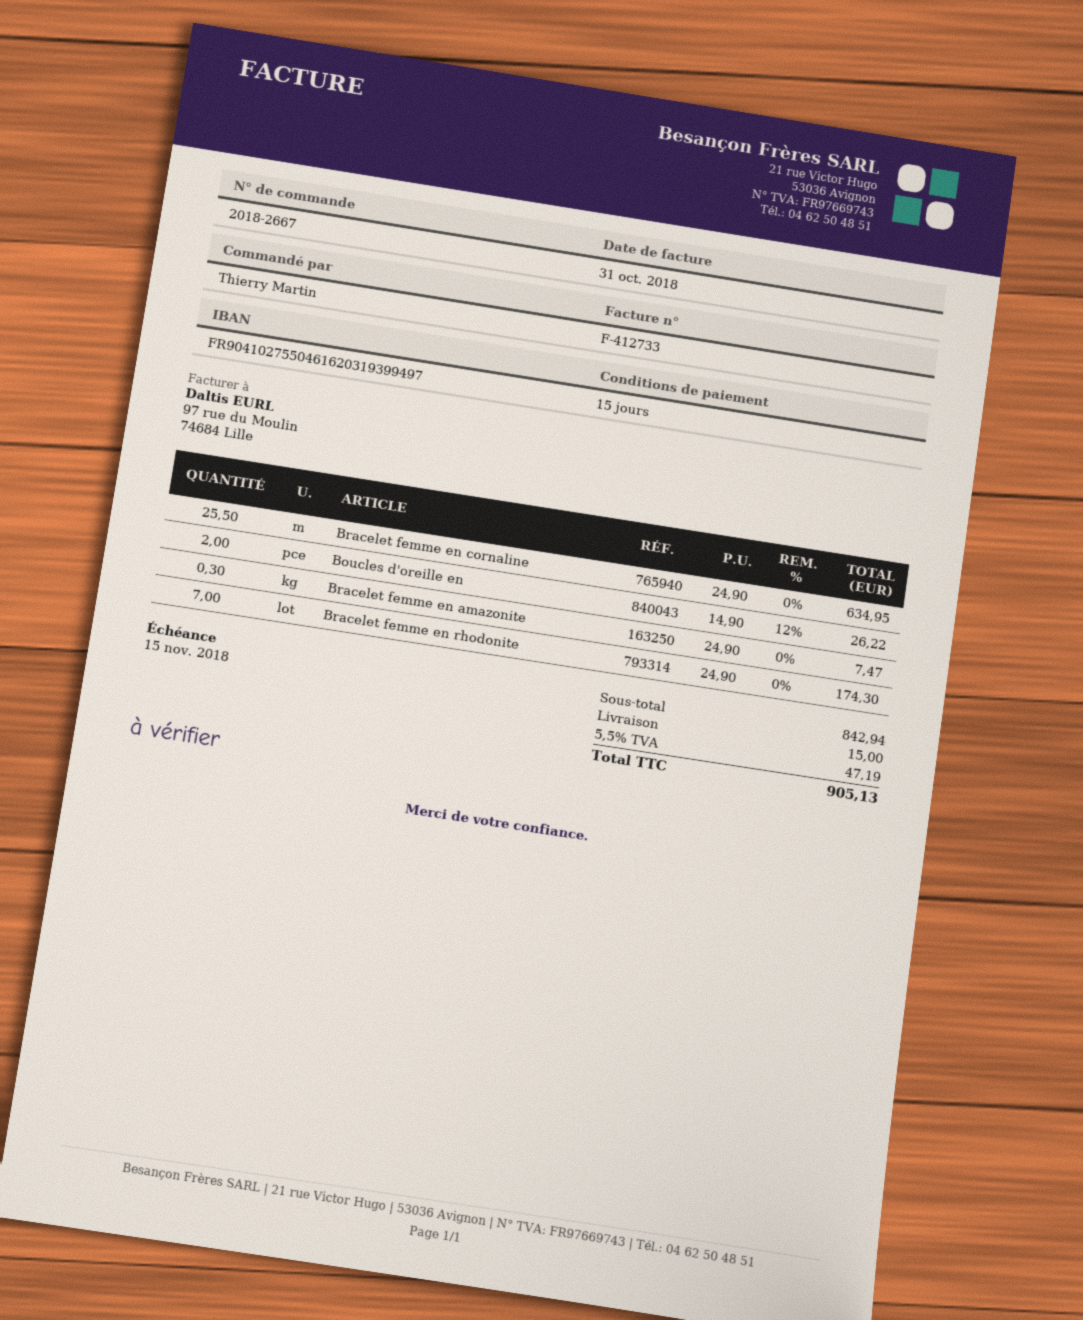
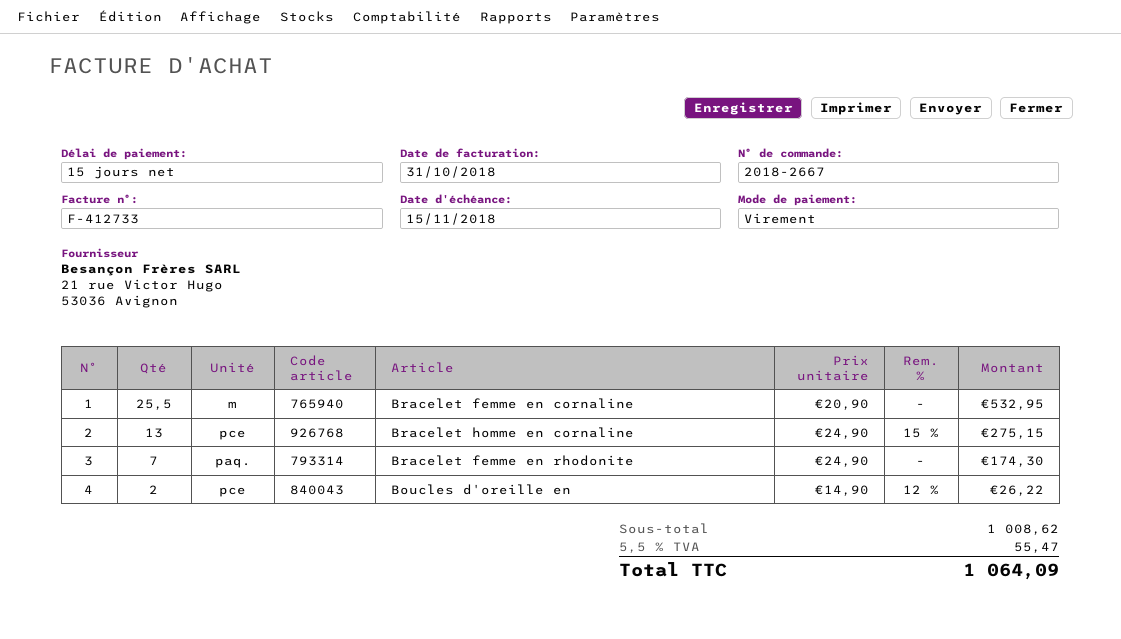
Bracelet femme en cornaline: 25.5 x 24.90 = 634.95 -> 25.5 x 20.90 = 532.95
Bracelet femme en amazonite: 0.3 x 24.90 = 7.47 -> none
Bracelet homme en cornaline: none -> 13 x 24.90 - 15% = 275.15
subtotal: 842.94 -> 1008.62
shipping: 15.00 -> none
tax: 5.5% = 47.19 -> 5.5% = 55.47
total: 905.13 -> 1064.09

